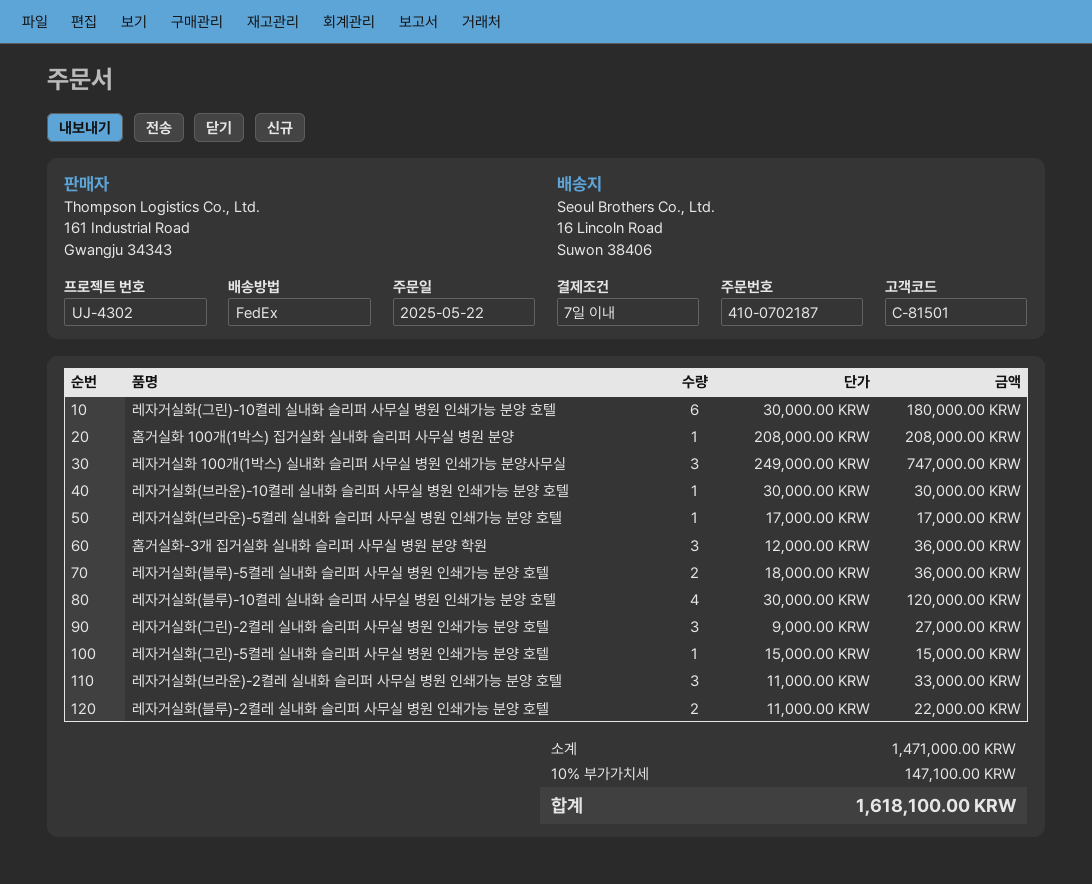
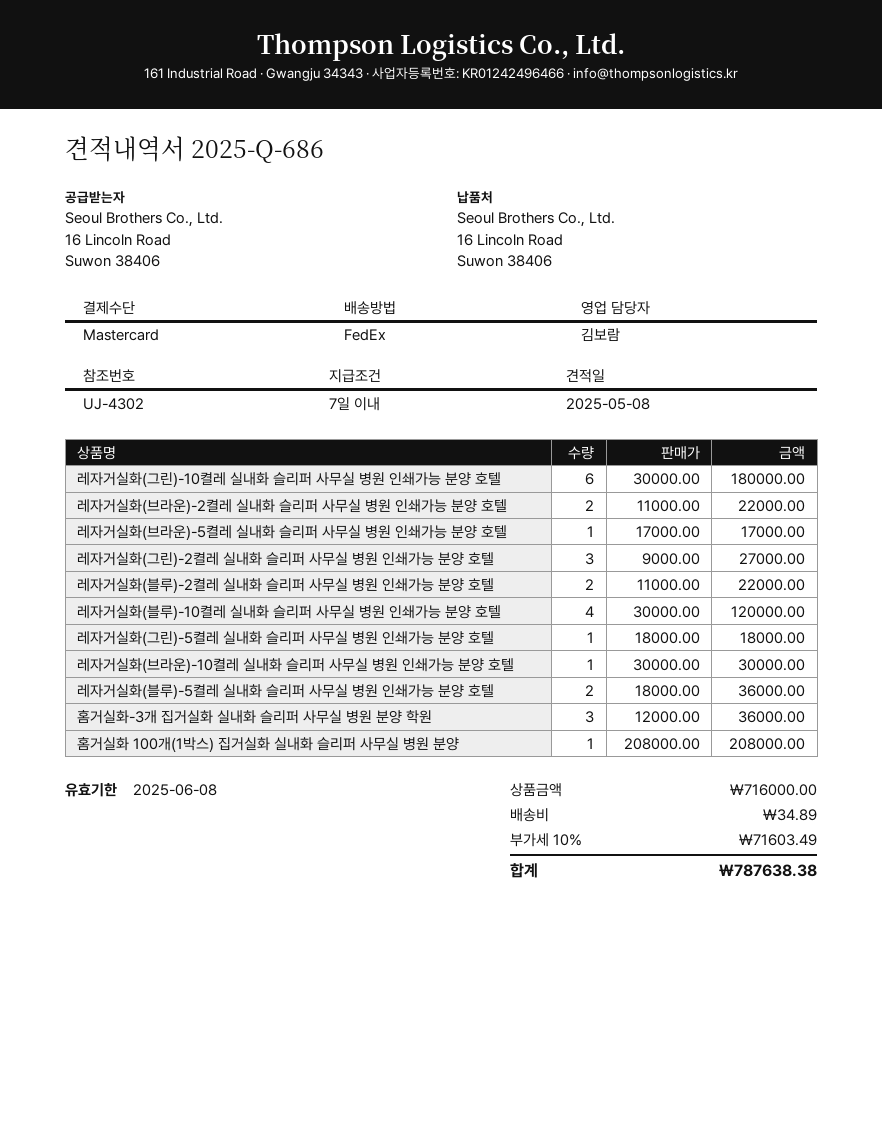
레자거실화 100개(1박스) 실내화 슬리퍼 사무실 병원 인쇄가능 분양사무실: 3 x 249000.00 = 747000.00 -> none
레자거실화(그린)-5켤레 실내화 슬리퍼 사무실 병원 인쇄가능 분양 호텔: 1 x 15000.00 = 15000.00 -> 1 x 18000.00 = 18000.00
레자거실화(브라운)-2켤레 실내화 슬리퍼 사무실 병원 인쇄가능 분양 호텔: 3 x 11000.00 = 33000.00 -> 2 x 11000.00 = 22000.00
subtotal: 1471000.00 -> 716000.00
shipping: none -> 34.89
tax: 10% = 147100.00 -> 10% = 71603.49
total: 1618100.00 -> 787638.38

